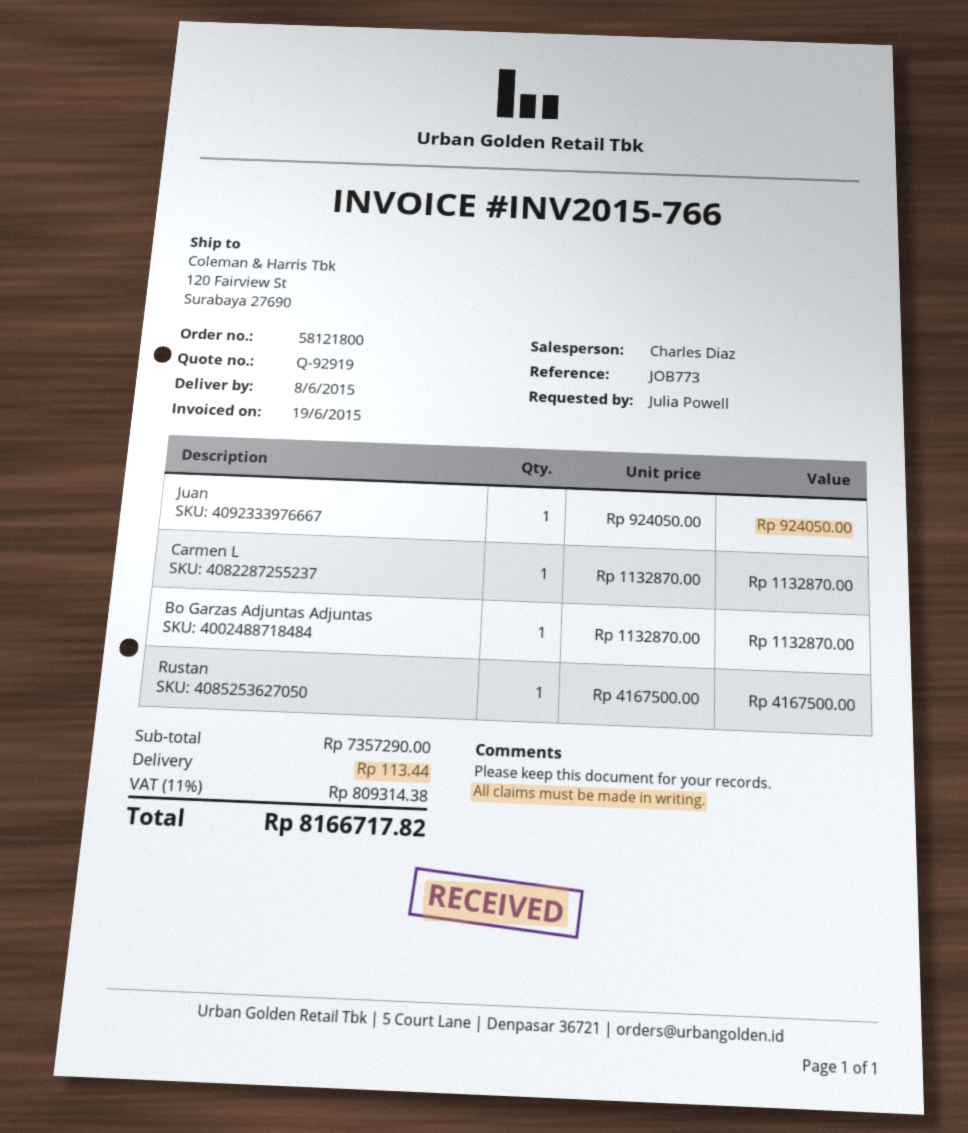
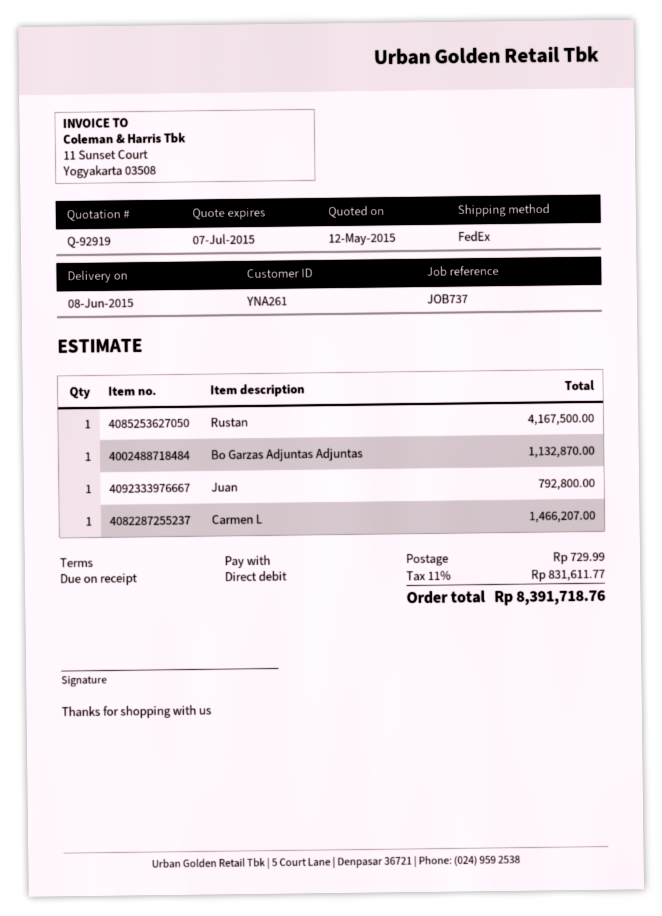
reference: JOB773 -> JOB737
Juan: 1 for 924050.00 -> 1 for 792800.00
Carmen L: 1 for 1132870.00 -> 1 for 1466207.00
shipping: 113.44 -> 729.99
tax: 11% = 809314.38 -> 11% = 831611.77
total: 8166717.82 -> 8391718.76

